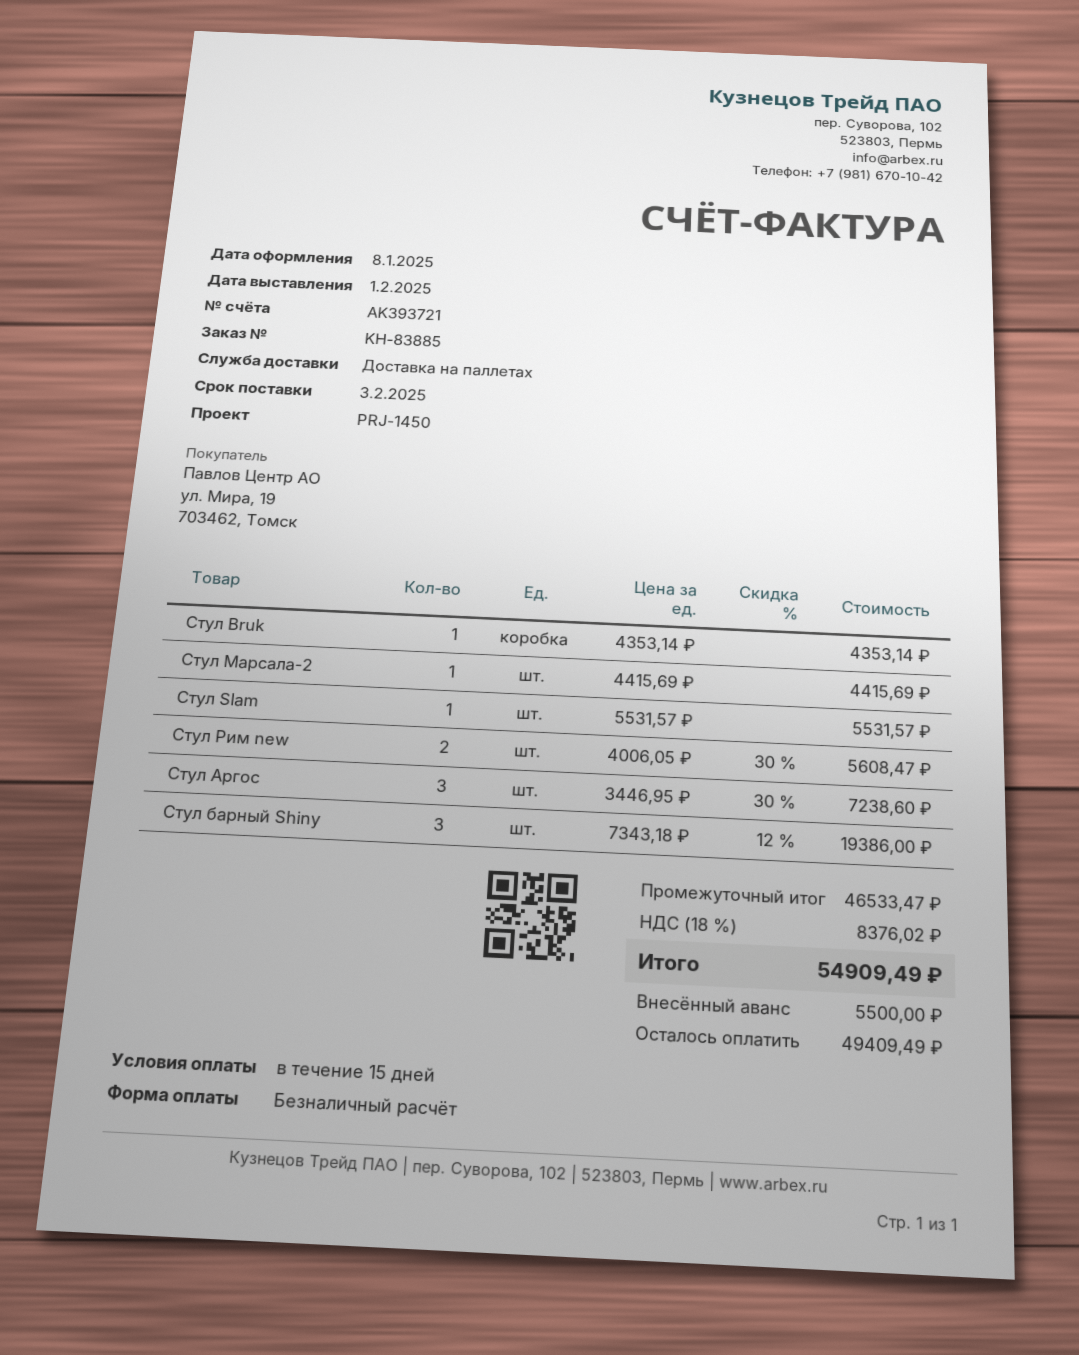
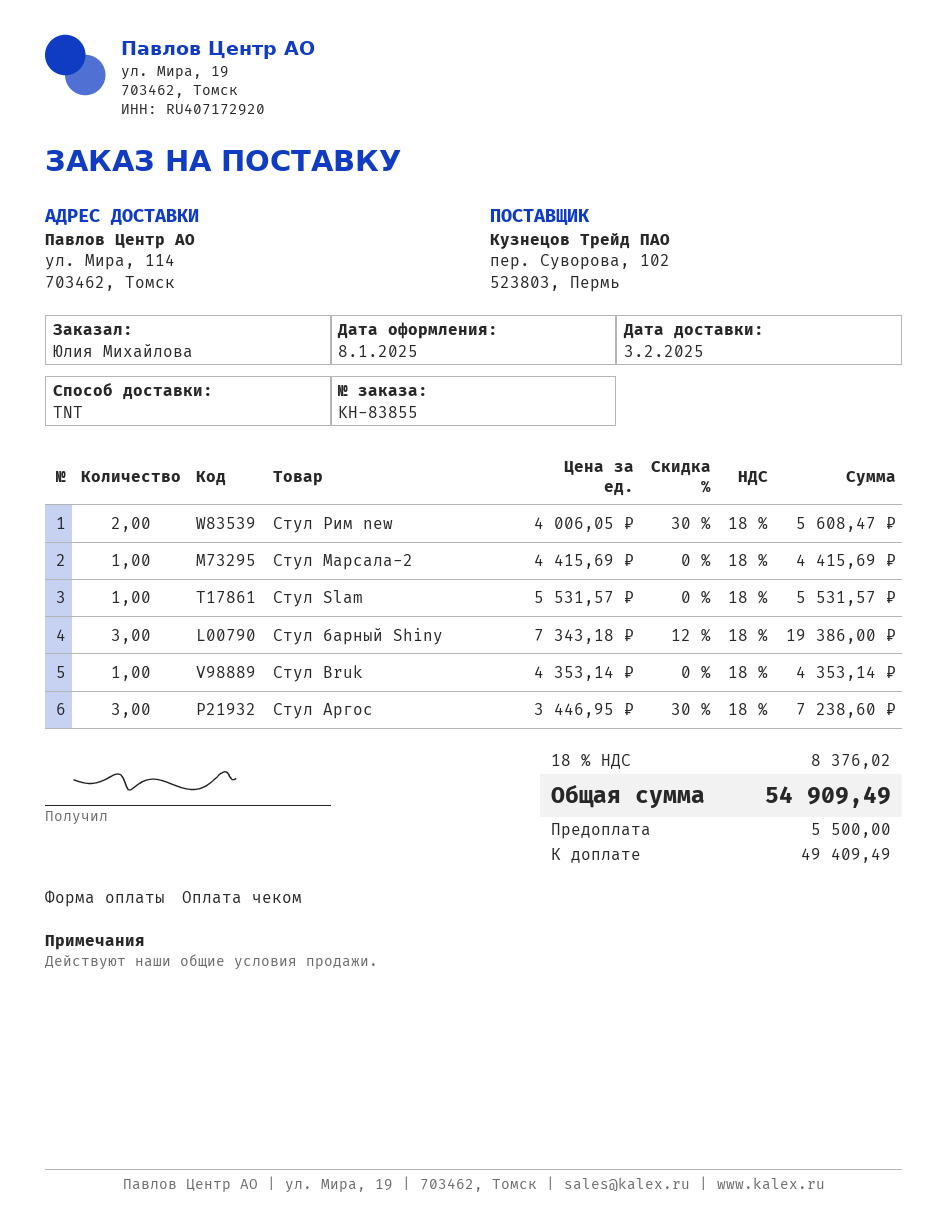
order number: KH-83885 -> KH-83855
payment method: bank transfer -> cheque
shipping method: pallet freight -> TNT

